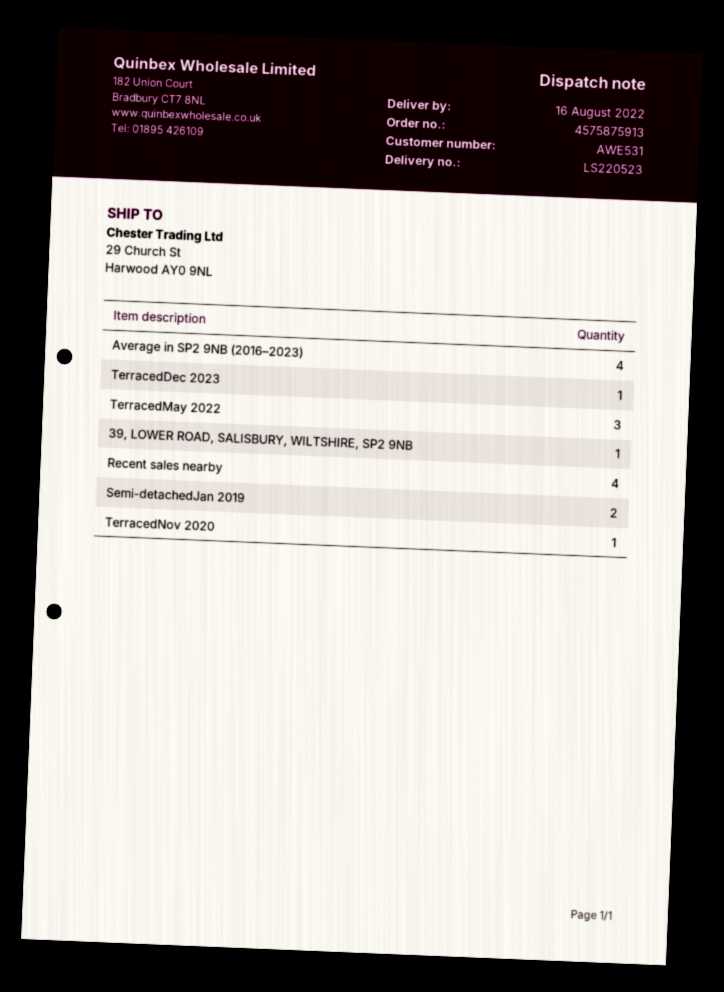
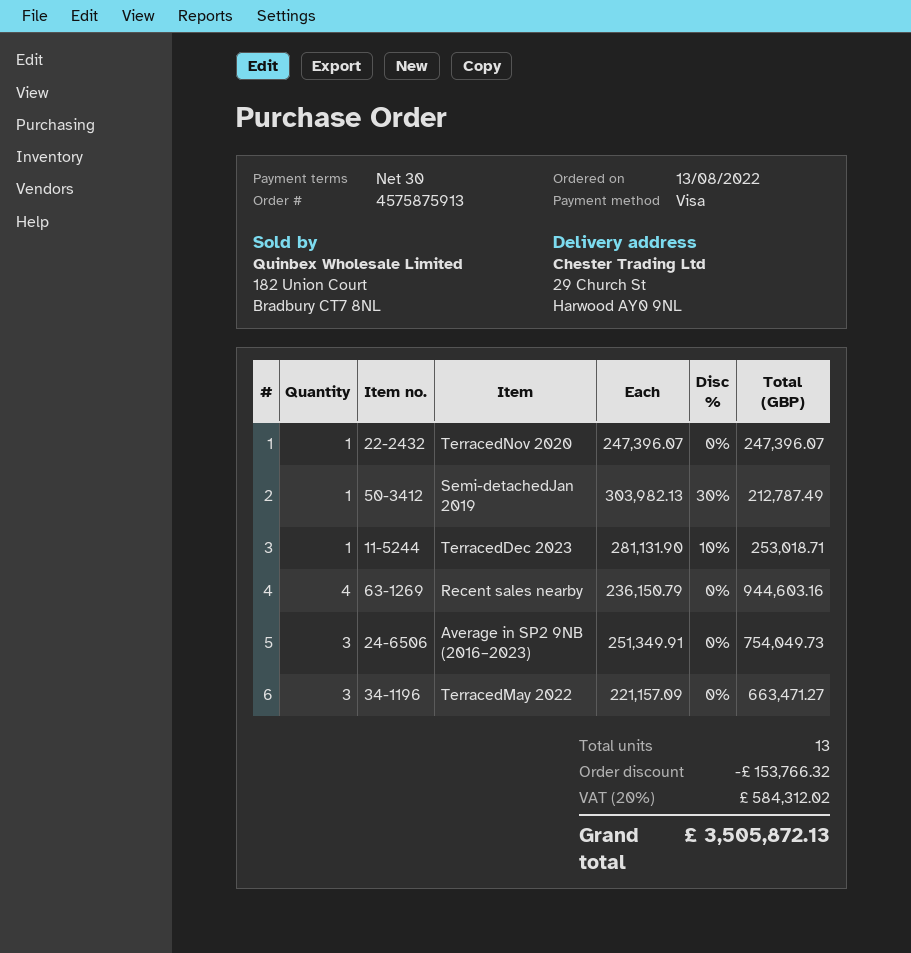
Average in SP2 9NB (2016–2023): 4 -> 3
39, LOWER ROAD, SALISBURY, WILTSHIRE, SP2 9NB: 1 -> none
Semi-detachedJan 2019: 2 -> 1

